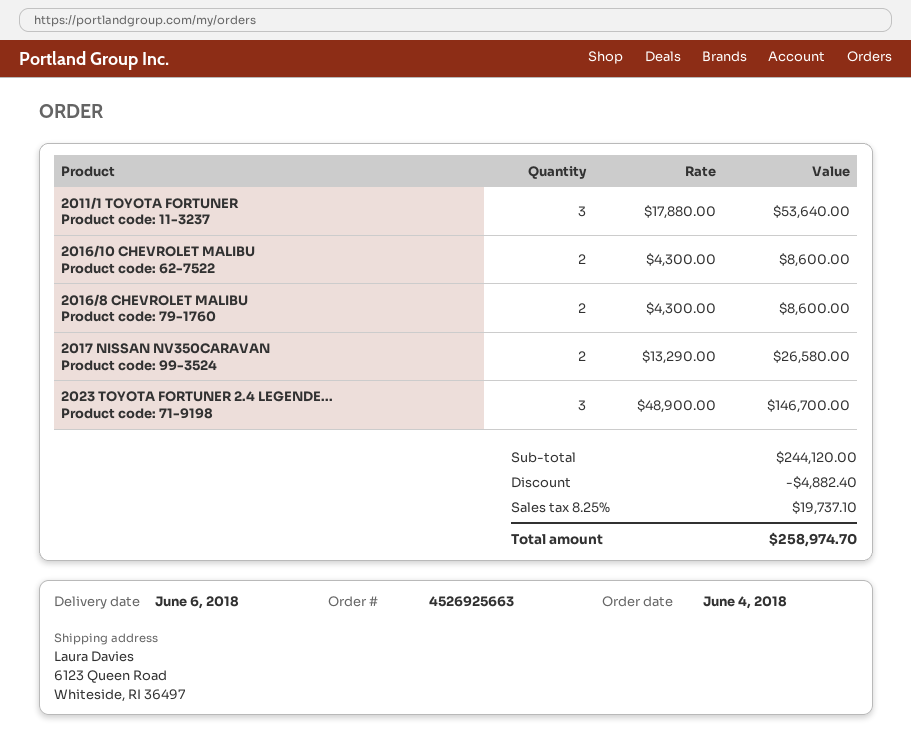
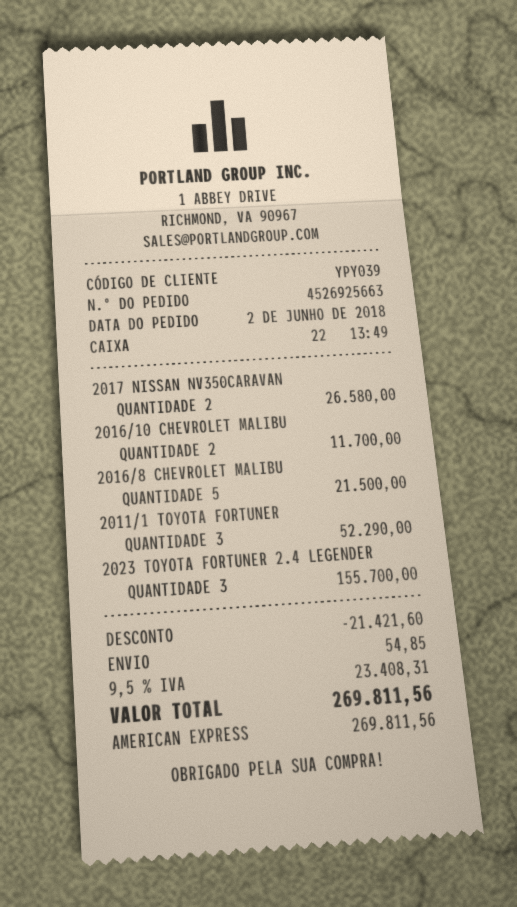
order date: 2018-06-04 -> 2018-06-02
2011/1 TOYOTA FORTUNER: 3 for 53640.00 -> 3 for 52290.00
2016/10 CHEVROLET MALIBU: 2 for 8600.00 -> 2 for 11700.00
2016/8 CHEVROLET MALIBU: 2 for 8600.00 -> 5 for 21500.00
2023 TOYOTA FORTUNER 2.4 LEGENDE...: 3 for 146700.00 -> 3 for 155700.00
discount: 4882.40 -> 21421.60
shipping: none -> 54.85
tax: 8.25% = 19737.10 -> 9.5% = 23408.31
total: 258974.70 -> 269811.56

